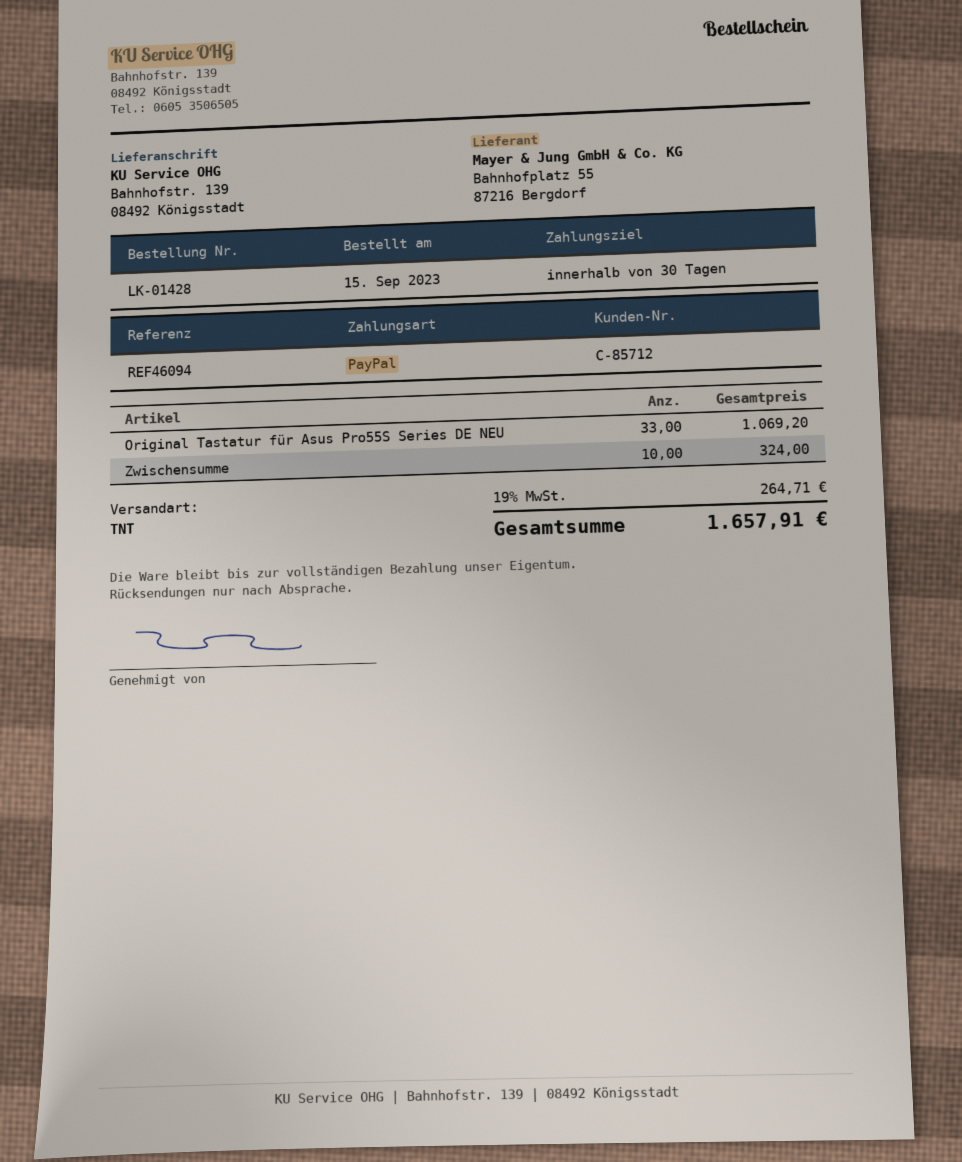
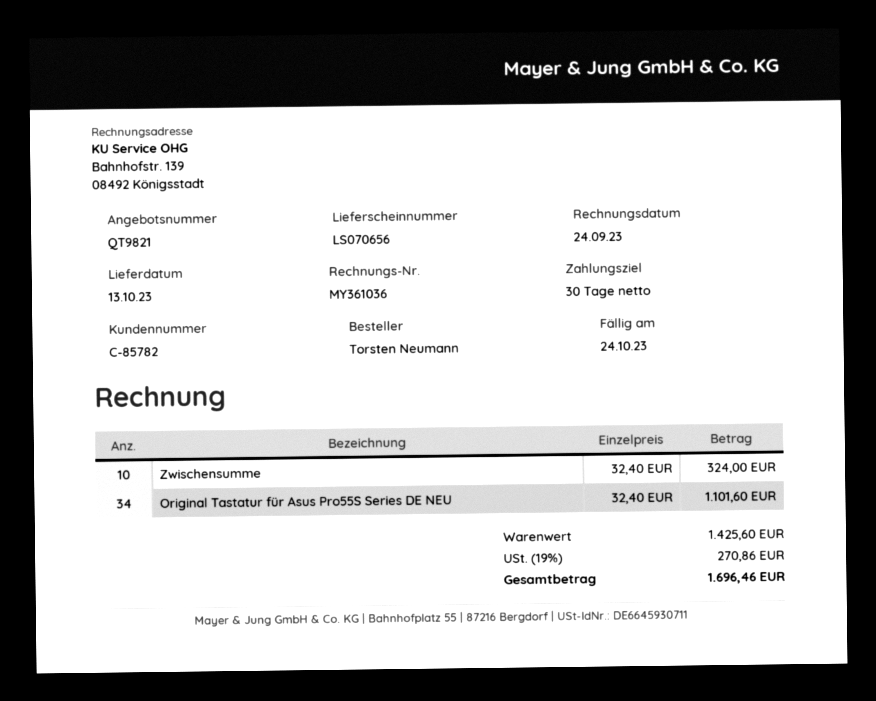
customer number: C-85712 -> C-85782
Original Tastatur für Asus Pro55S Series DE NEU: 33 for 1069.20 -> 34 for 1101.60
tax: 19% = 264.71 -> 19% = 270.86
total: 1657.91 -> 1696.46

